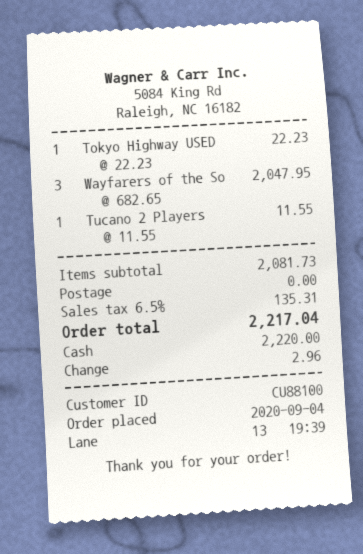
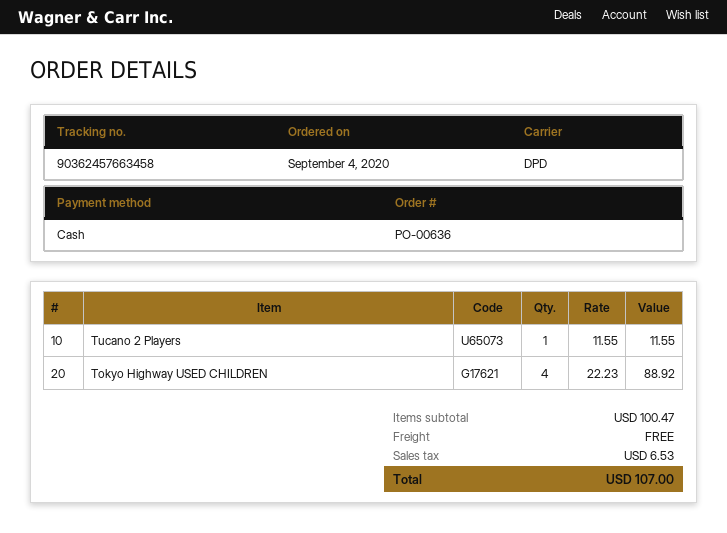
Tokyo Highway USED: 1 x 22.23 = 22.23 -> 4 x 22.23 = 88.92
Wayfarers of the So: 3 x 682.65 = 2047.95 -> none
subtotal: 2081.73 -> 100.47
tax: 135.31 -> 6.53
total: 2217.04 -> 107.00

